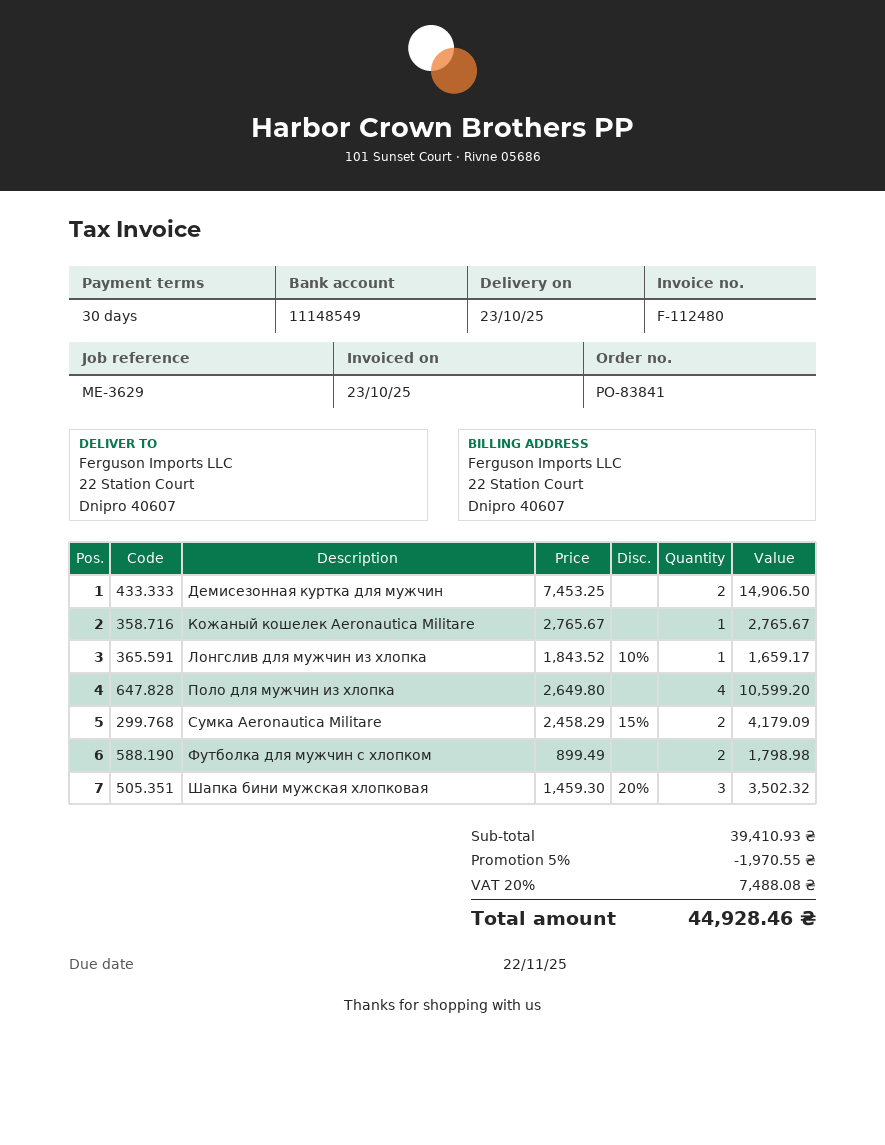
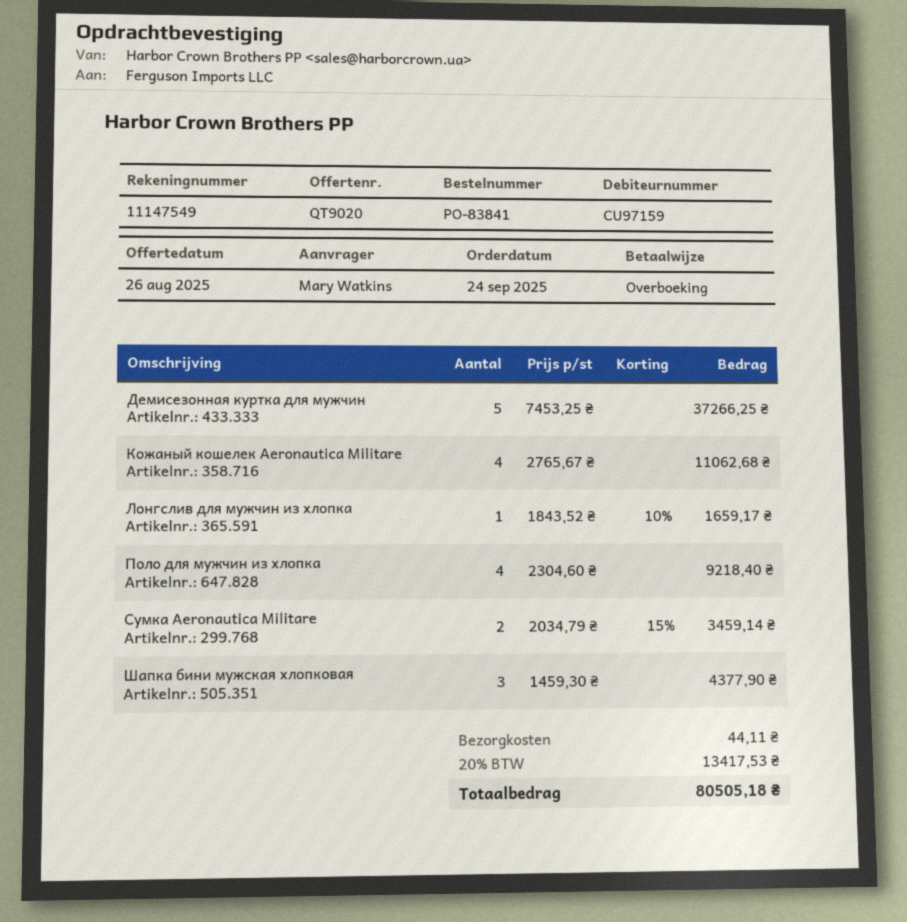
bank account: 11148549 -> 11147549
Демисезонная куртка для мужчин: 2 x 7453.25 = 14906.50 -> 5 x 7453.25 = 37266.25
Кожаный кошелек Aeronautica Militare: 1 x 2765.67 = 2765.67 -> 4 x 2765.67 = 11062.68
Поло для мужчин из хлопка: 4 x 2649.80 = 10599.20 -> 4 x 2304.60 = 9218.40
Сумка Aeronautica Militare: 2 x 2458.29 - 15% = 4179.09 -> 2 x 2034.79 - 15% = 3459.14
Футболка для мужчин с хлопком: 2 x 899.49 = 1798.98 -> none
Шапка бини мужская хлопковая: 3 x 1459.30 - 20% = 3502.32 -> 3 x 1459.30 = 4377.90
discount: 5% = 1970.55 -> none
shipping: none -> 44.11
tax: 20% = 7488.08 -> 20% = 13417.53
total: 44928.46 -> 80505.18

